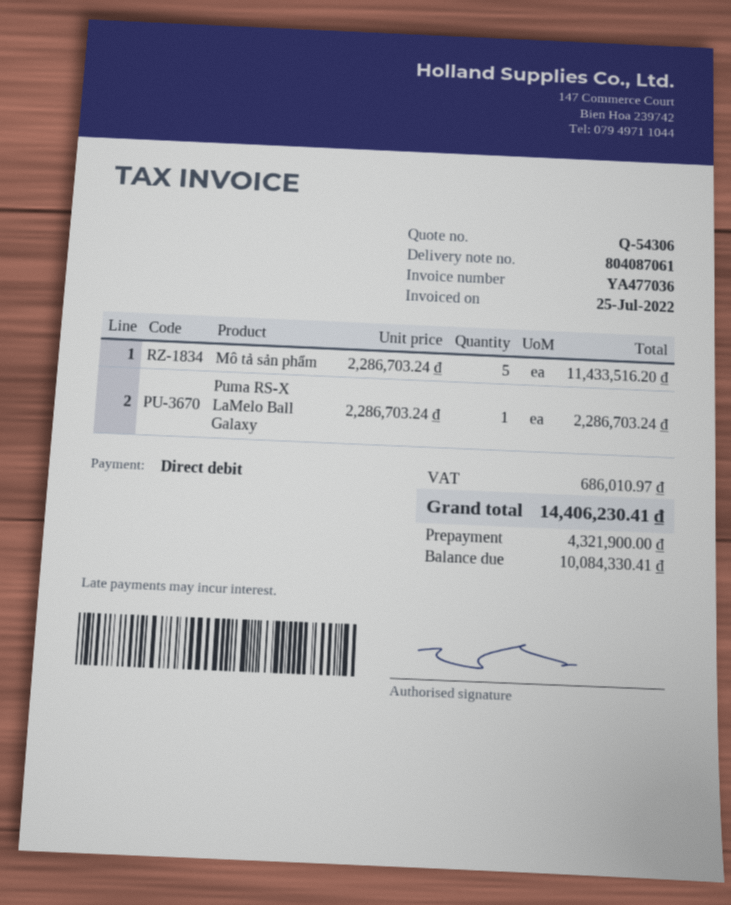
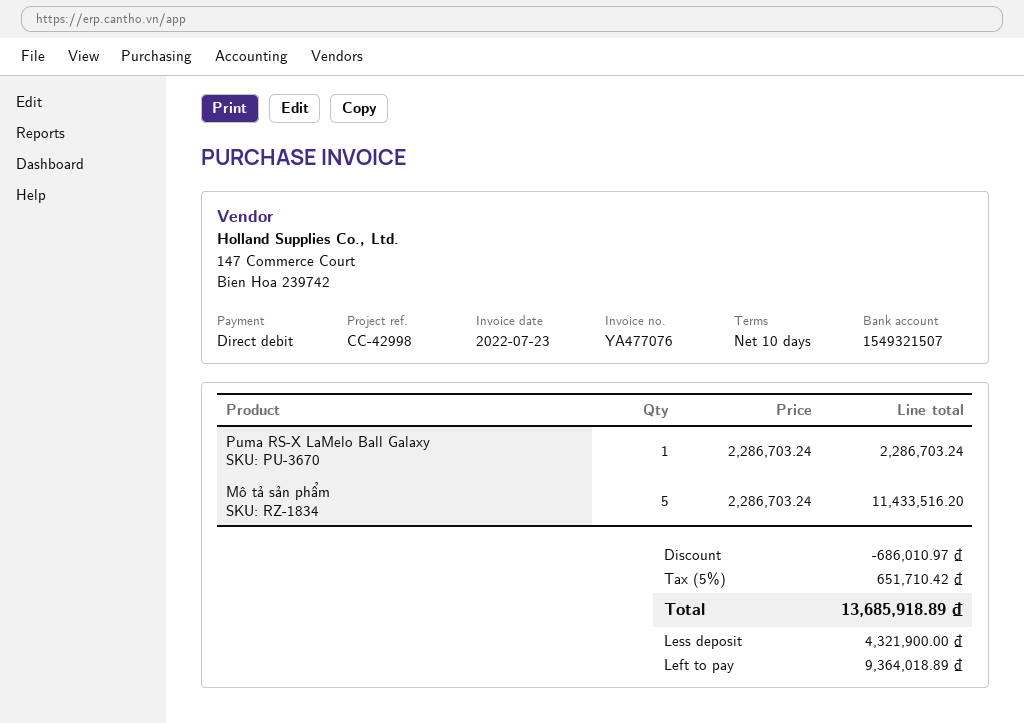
invoice number: YA477036 -> YA477076
invoice date: 2022-07-25 -> 2022-07-23
discount: none -> 686010.97
tax: 686010.97 -> 651710.42
total: 14406230.41 -> 13685918.89
balance: 10084330.41 -> 9364018.89

